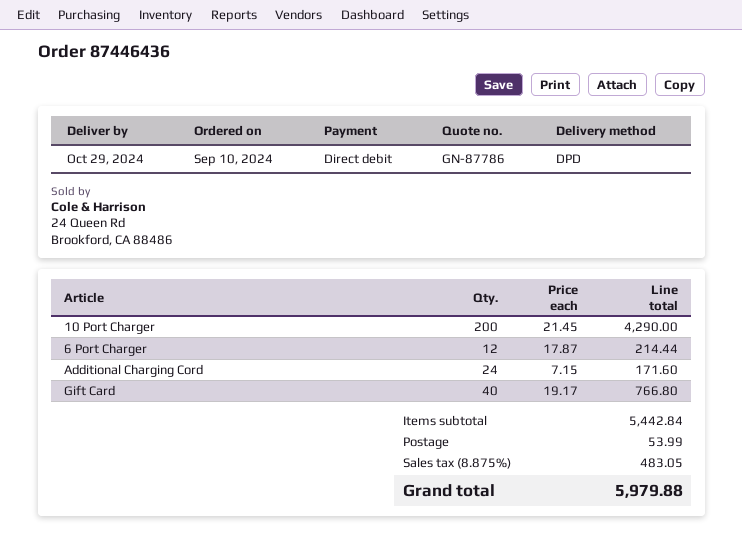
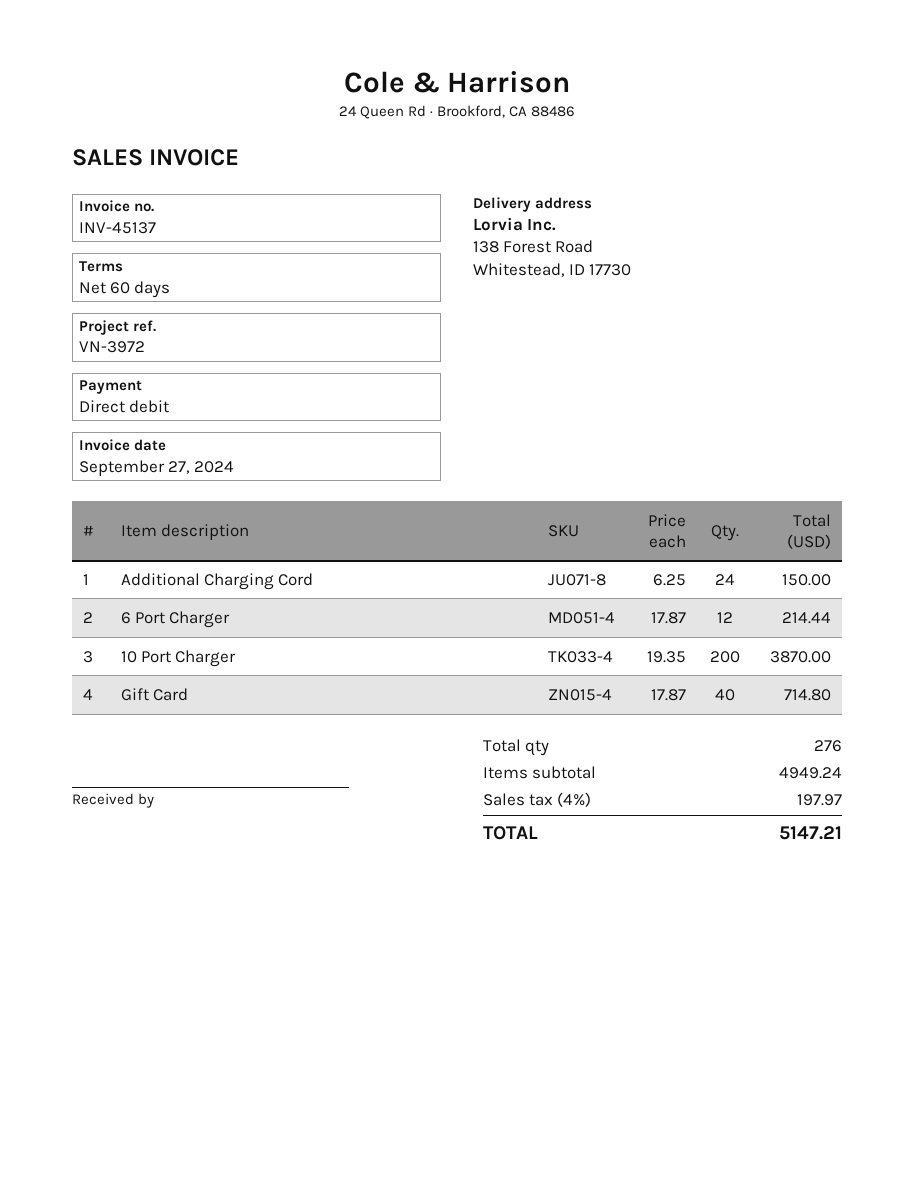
10 Port Charger: 200 x 21.45 = 4290.00 -> 200 x 19.35 = 3870.00
Additional Charging Cord: 24 x 7.15 = 171.60 -> 24 x 6.25 = 150.00
Gift Card: 40 x 19.17 = 766.80 -> 40 x 17.87 = 714.80
subtotal: 5442.84 -> 4949.24
shipping: 53.99 -> none
tax: 8.875% = 483.05 -> 4% = 197.97
total: 5979.88 -> 5147.21

